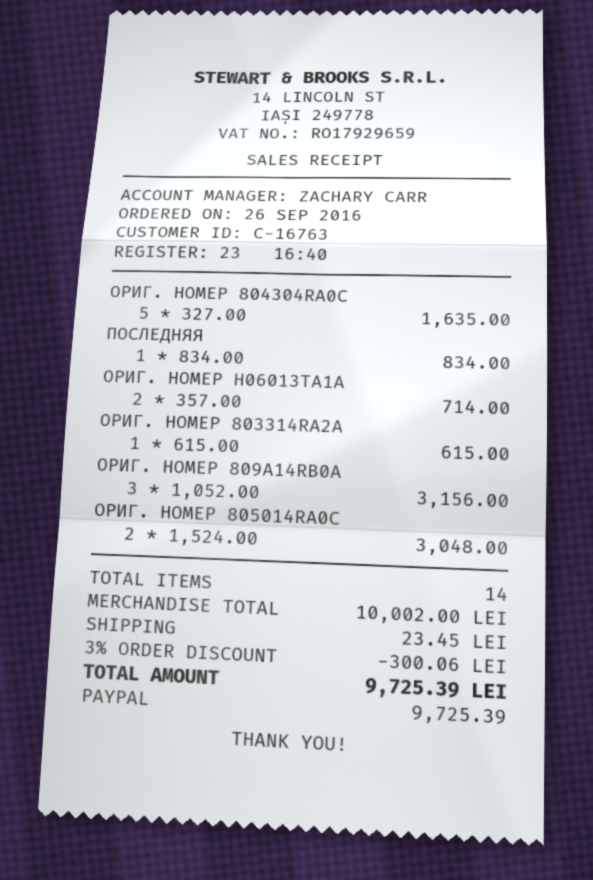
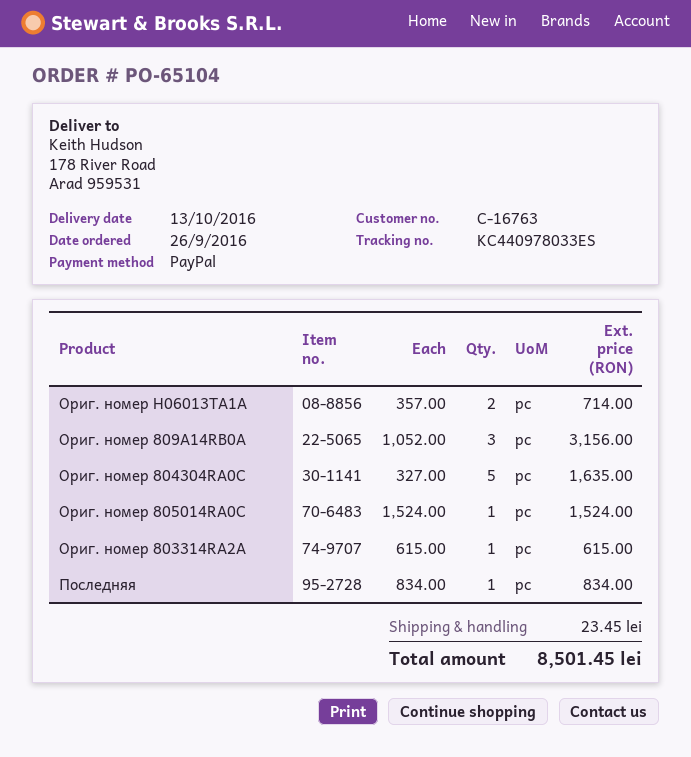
ОРИГ. НОМЕР 805014RA0C: 2 x 1524.00 = 3048.00 -> 1 x 1524.00 = 1524.00
discount: 3% = 300.06 -> none
total: 9725.39 -> 8501.45

